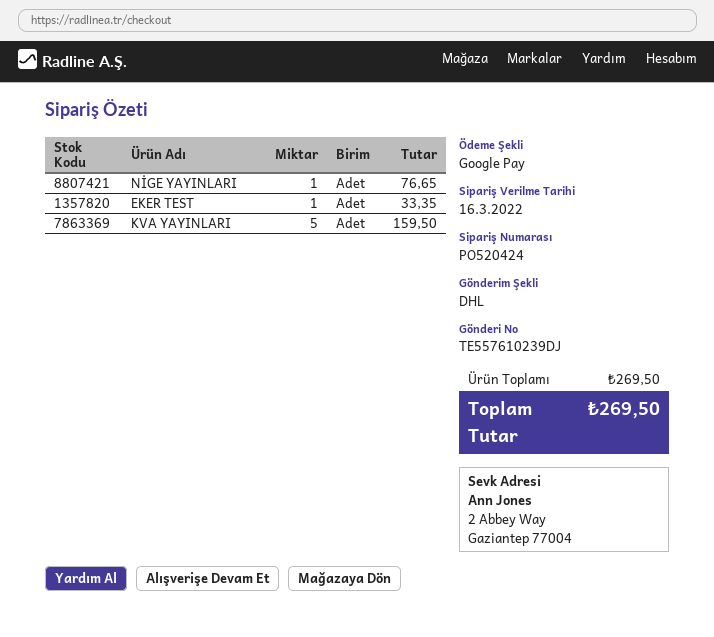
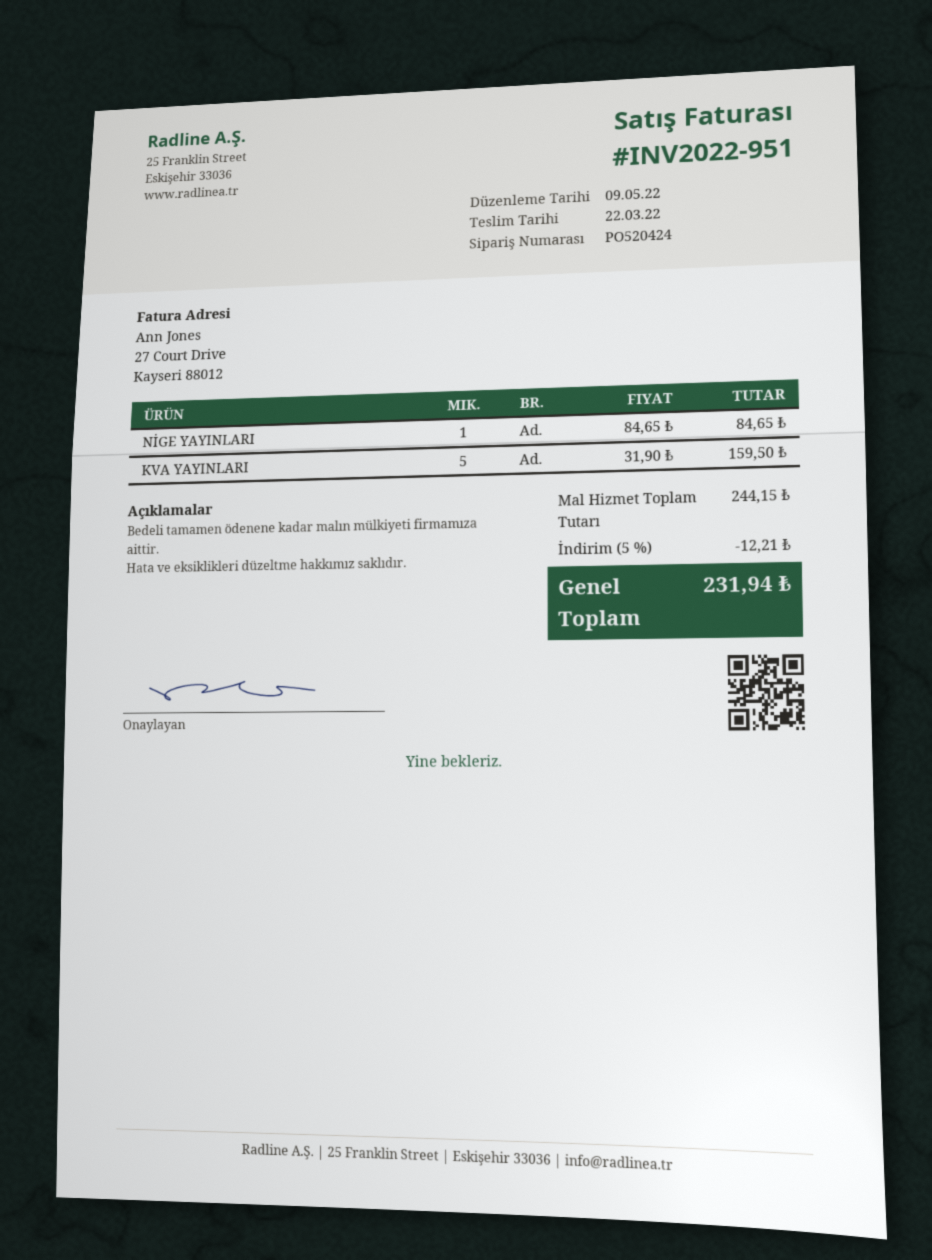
NİGE YAYINLARI: 1 for 76.65 -> 1 for 84.65
EKER TEST: 1 for 33.35 -> none
subtotal: 269.50 -> 244.15
discount: none -> 5% = 12.21
total: 269.50 -> 231.94

